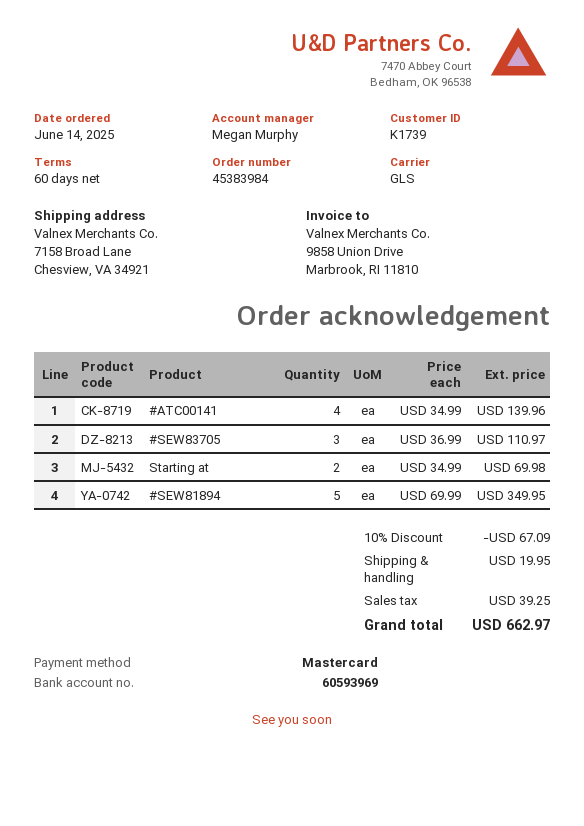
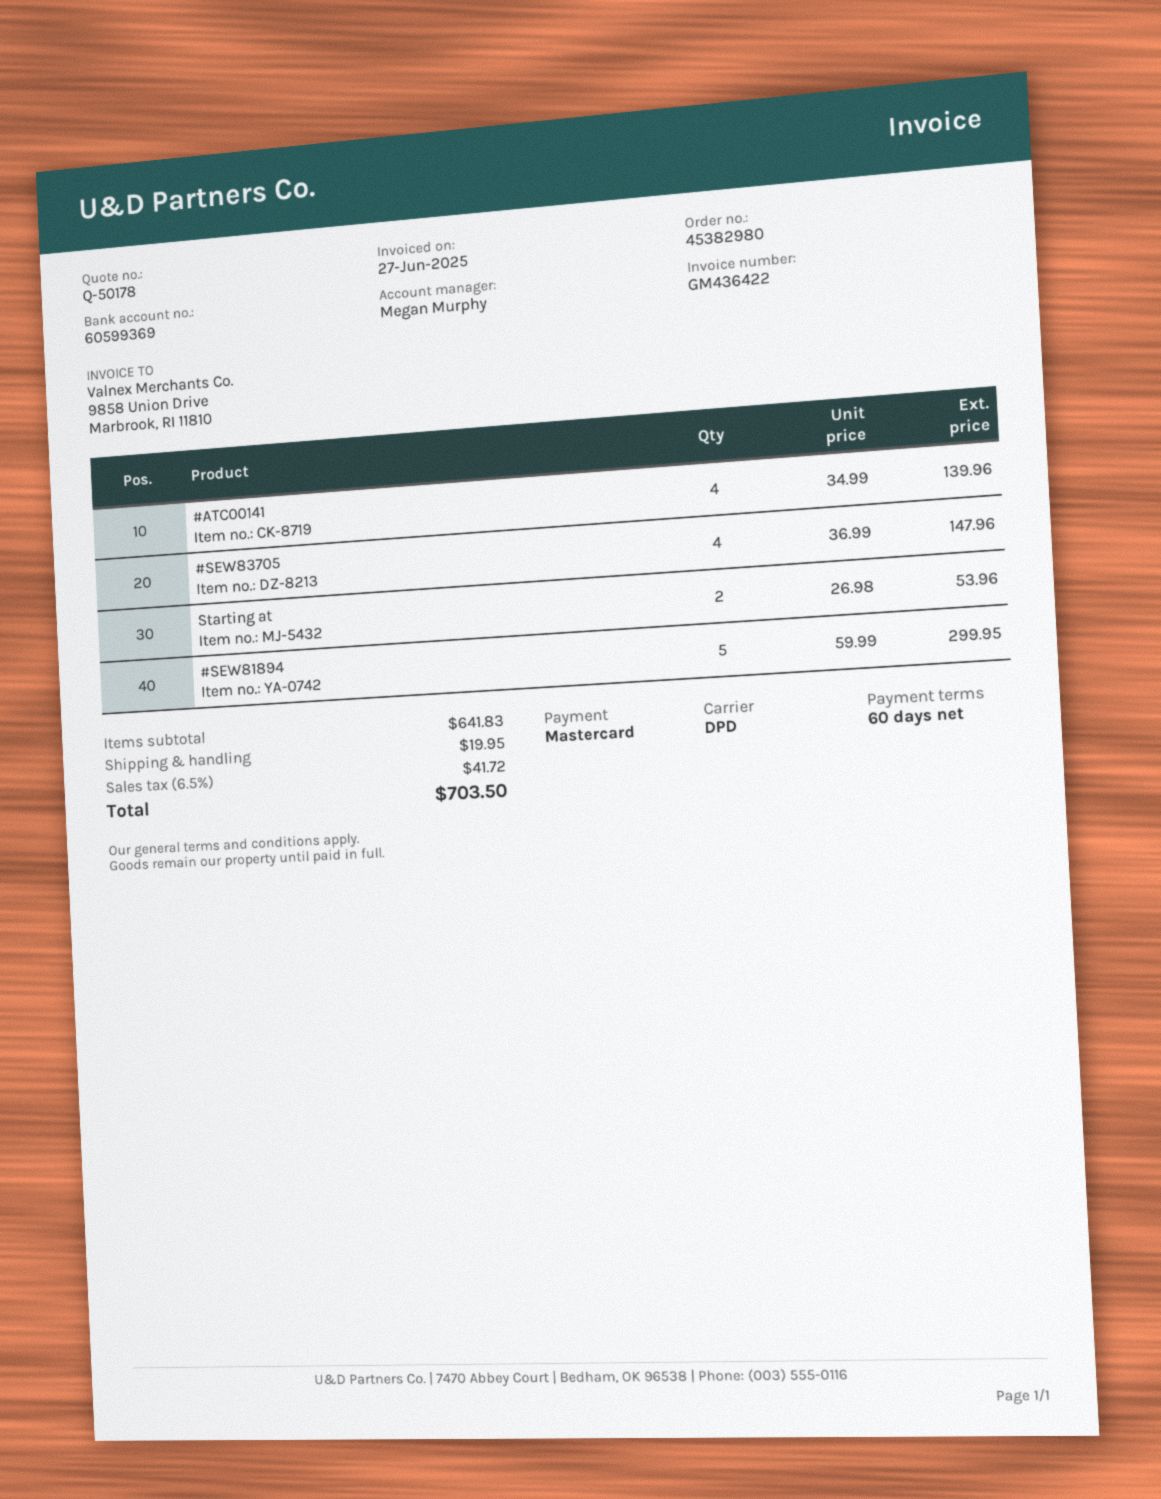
order number: 45383984 -> 45382980
bank account: 60593969 -> 60599369
shipping method: GLS -> DPD
#SEW83705: 3 x 36.99 = 110.97 -> 4 x 36.99 = 147.96
Starting at: 2 x 34.99 = 69.98 -> 2 x 26.98 = 53.96
#SEW81894: 5 x 69.99 = 349.95 -> 5 x 59.99 = 299.95
discount: 10% = 67.09 -> none
tax: 39.25 -> 41.72
total: 662.97 -> 703.50

